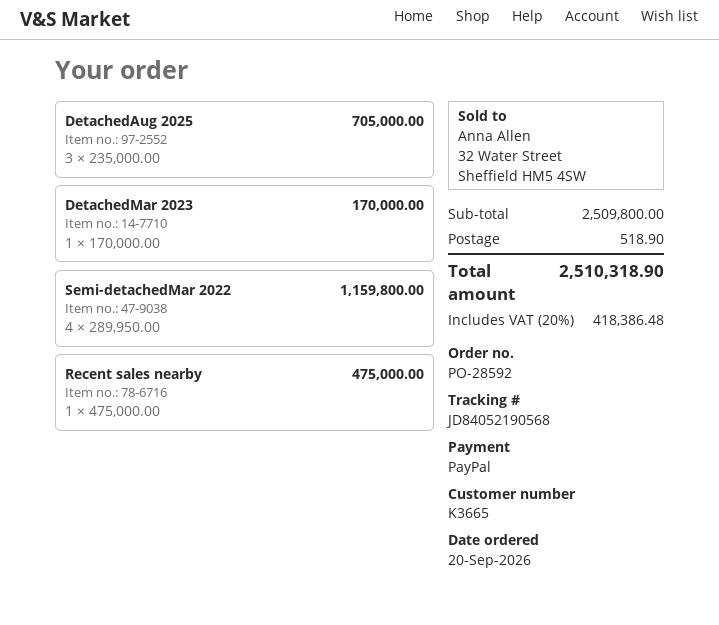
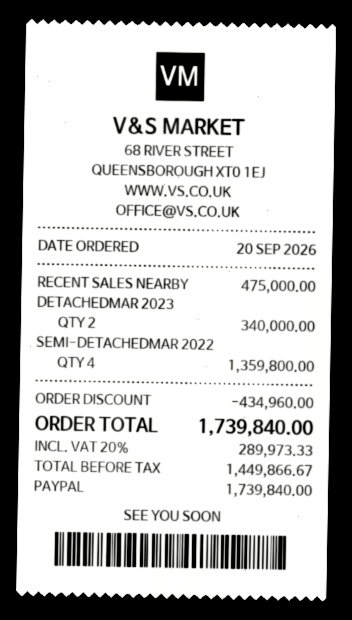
DetachedAug 2025: 3 for 705000.00 -> none
DetachedMar 2023: 1 for 170000.00 -> 2 for 340000.00
Semi-detachedMar 2022: 4 for 1159800.00 -> 4 for 1359800.00
discount: none -> 434960.00
shipping: 518.90 -> none
tax: 20% = 418386.48 -> 20% = 289973.33
total: 2510318.90 -> 1739840.00

